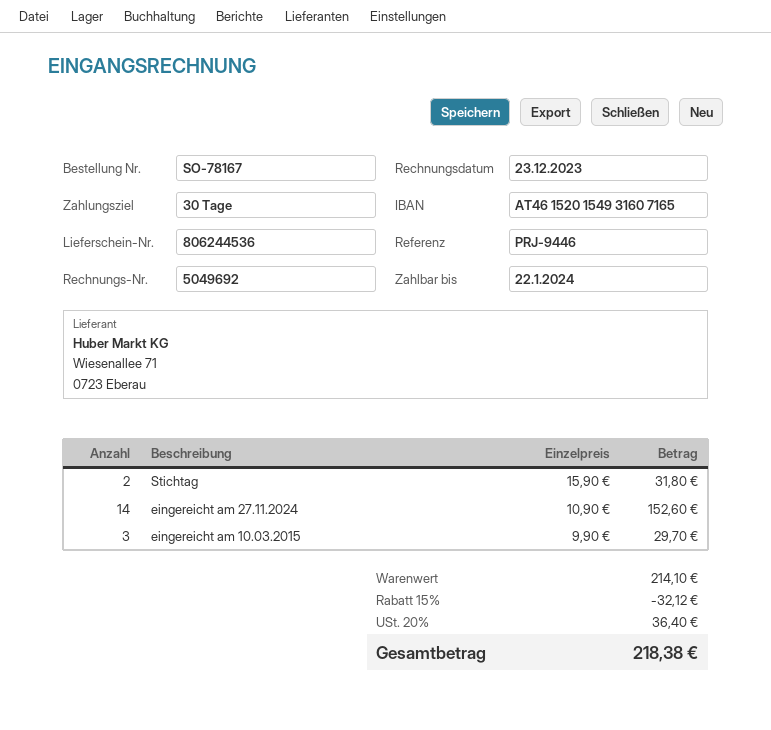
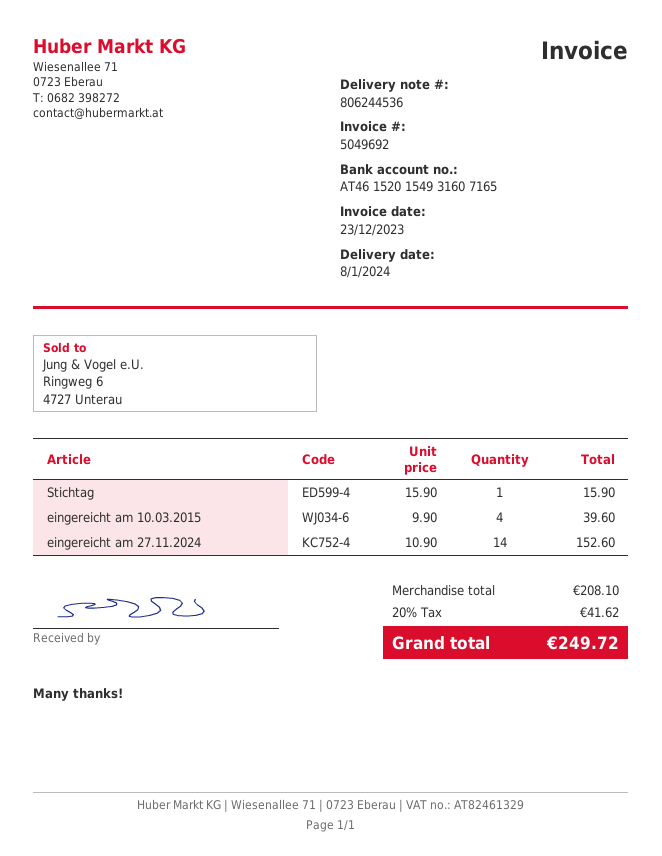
Stichtag: 2 x 15.90 = 31.80 -> 1 x 15.90 = 15.90
eingereicht am 10.03.2015: 3 x 9.90 = 29.70 -> 4 x 9.90 = 39.60
subtotal: 214.10 -> 208.10
discount: 15% = 32.12 -> none
tax: 20% = 36.40 -> 20% = 41.62
total: 218.38 -> 249.72

